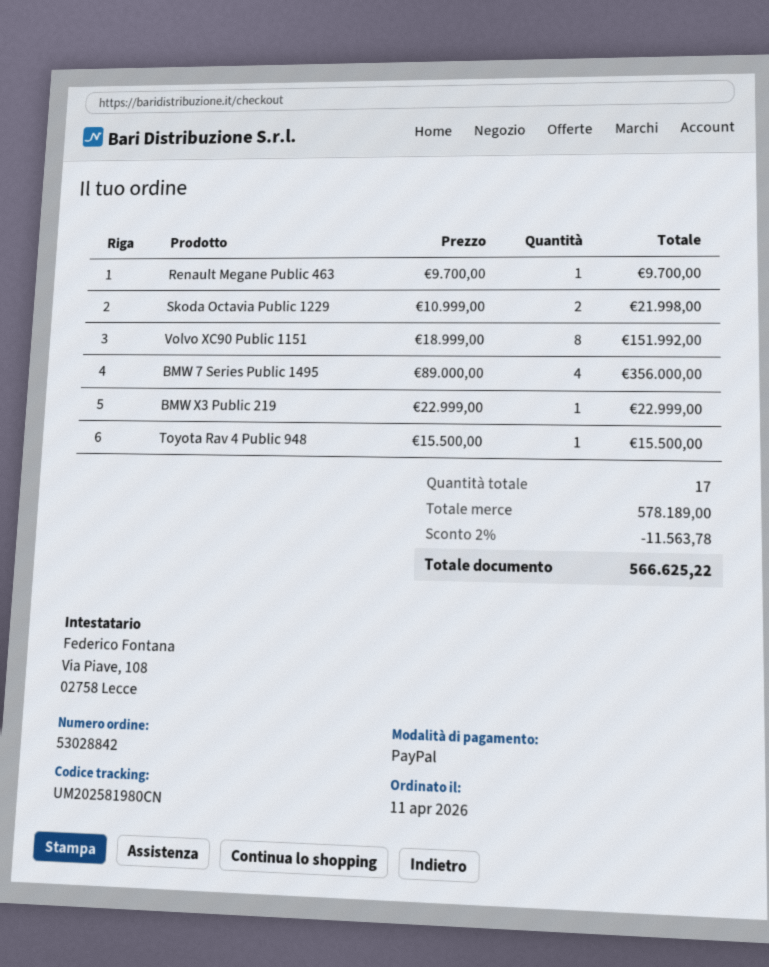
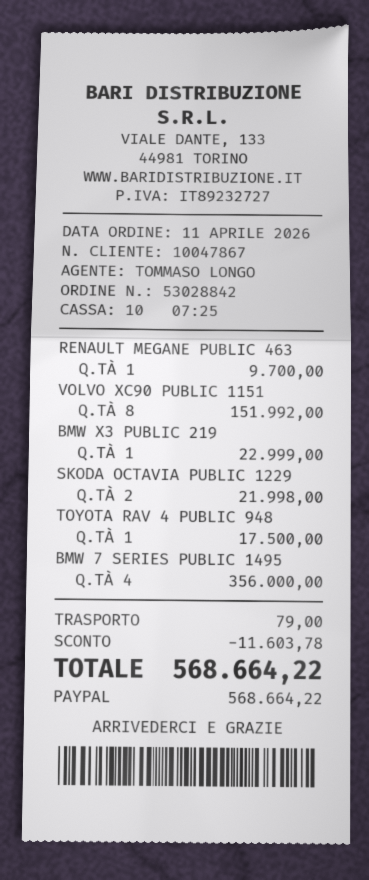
Toyota Rav 4 Public 948: 1 for 15500.00 -> 1 for 17500.00
discount: 11563.78 -> 11603.78
shipping: none -> 79.00
total: 566625.22 -> 568664.22

